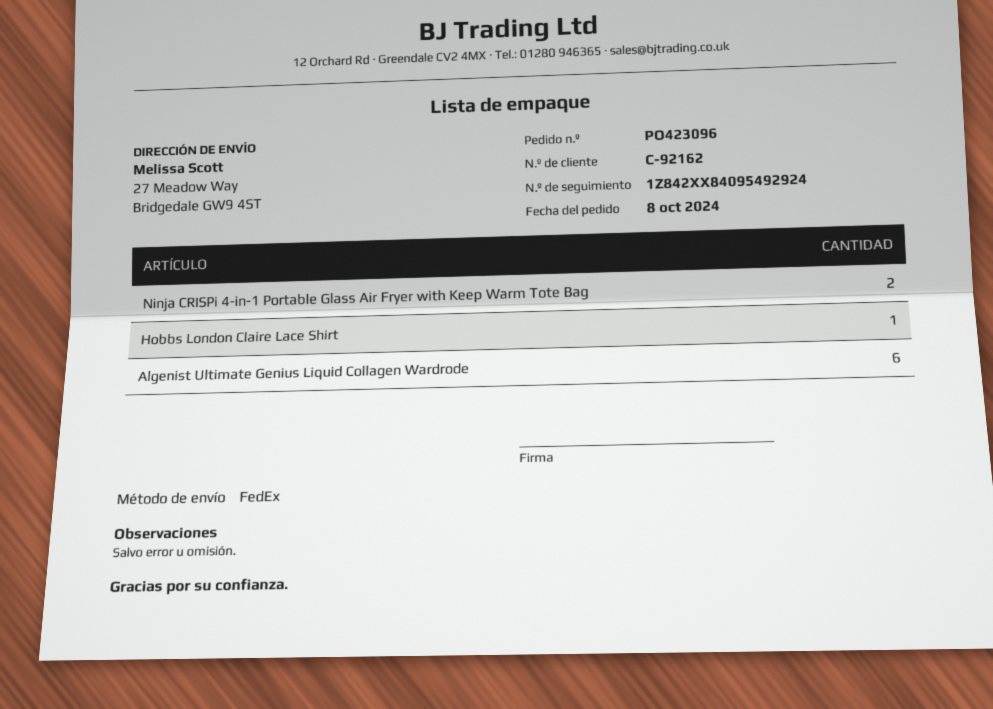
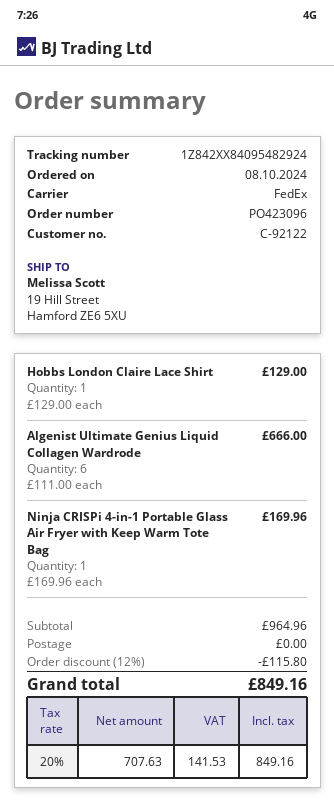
customer number: C-92162 -> C-92122
tracking number: 1Z842XX84095492924 -> 1Z842XX84095482924
ship to: 27 Meadow Way, Bridgedale GW9 4ST -> 19 Hill Street, Hamford ZE6 5XU
Ninja CRISPi 4-in-1 Portable Glass Air Fryer with Keep Warm Tote Bag: 2 -> 1

